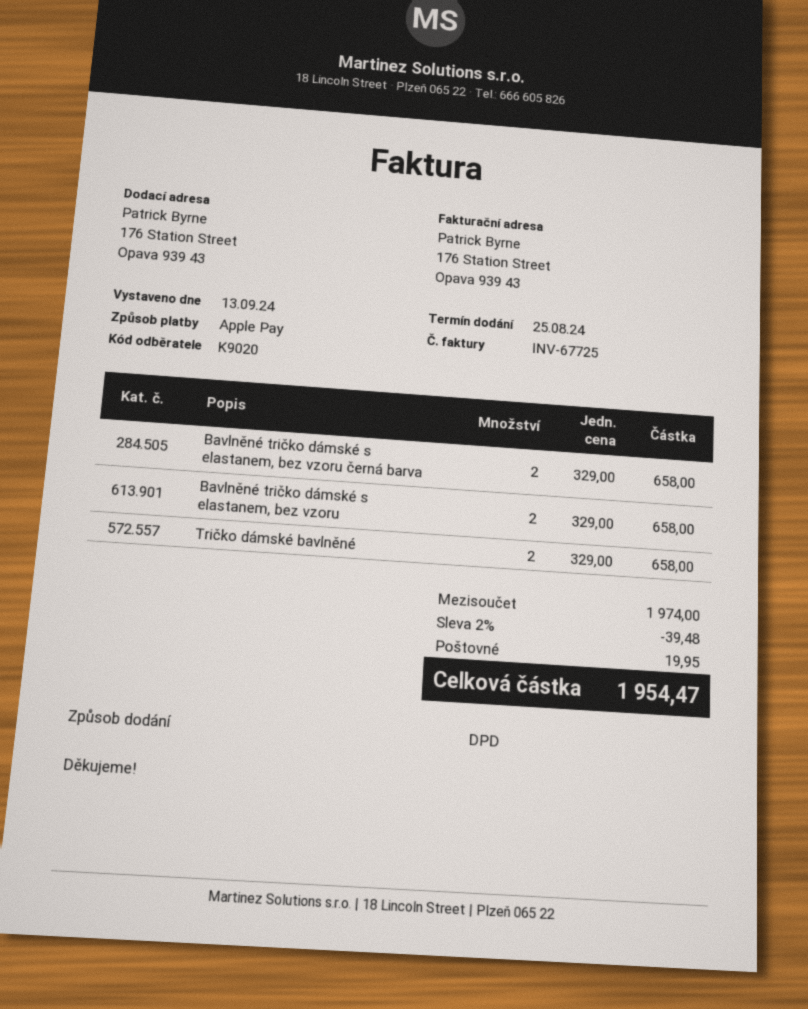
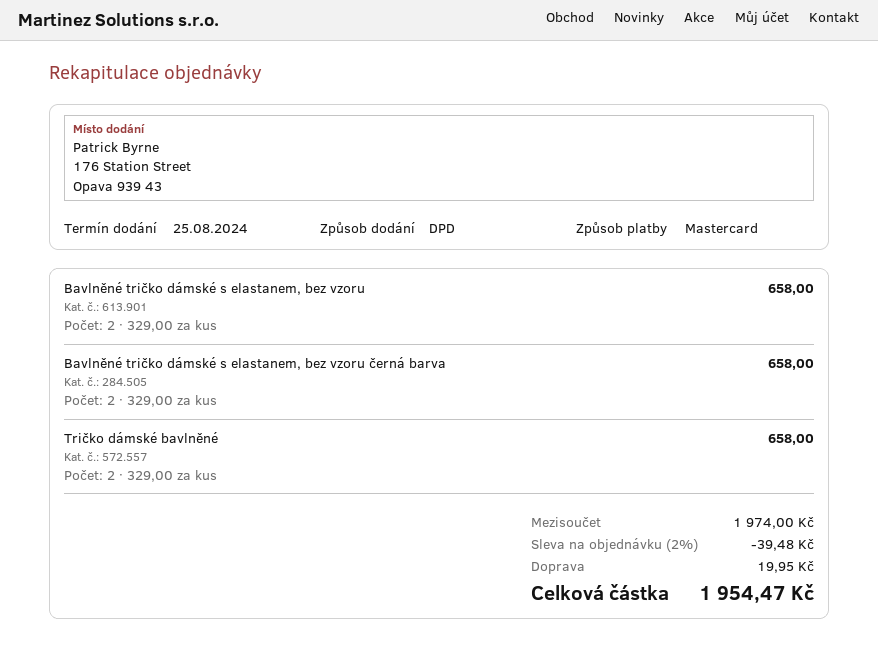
payment method: Apple Pay -> Mastercard

